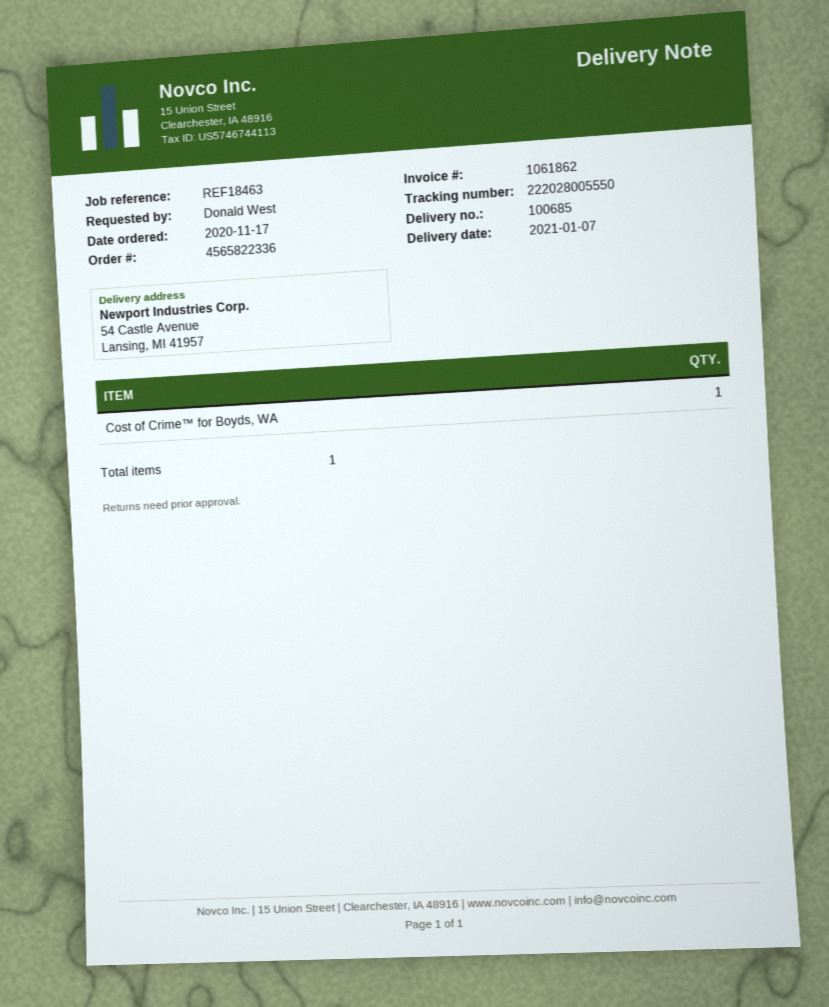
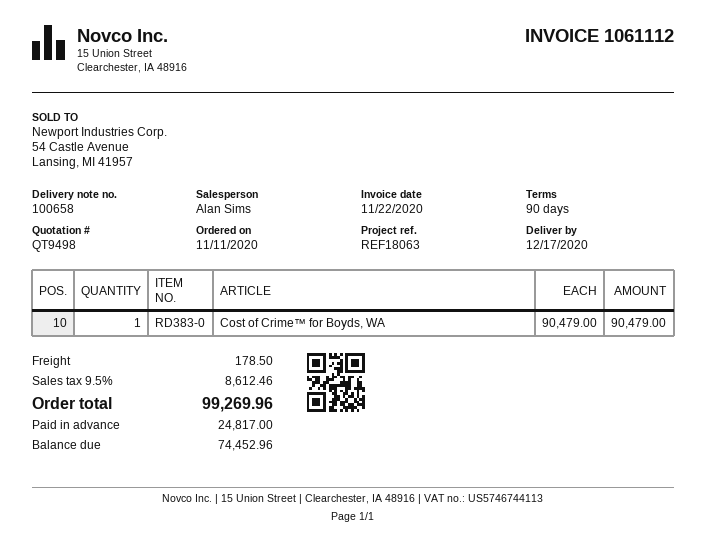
order date: 2020-11-17 -> 2020-11-11
delivery note number: 100685 -> 100658
delivery date: 2021-01-07 -> 2020-12-17
invoice number: 1061862 -> 1061112
reference: REF18463 -> REF18063

